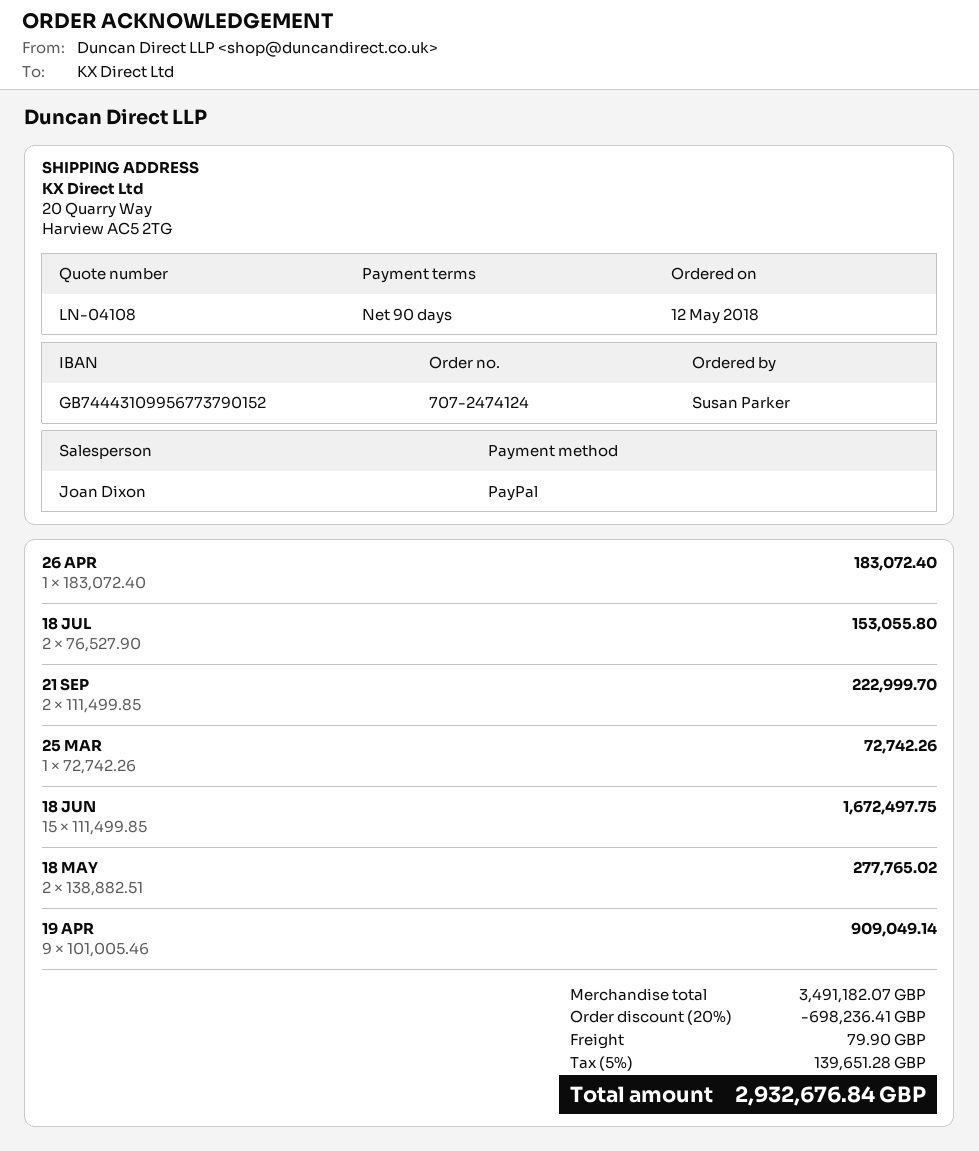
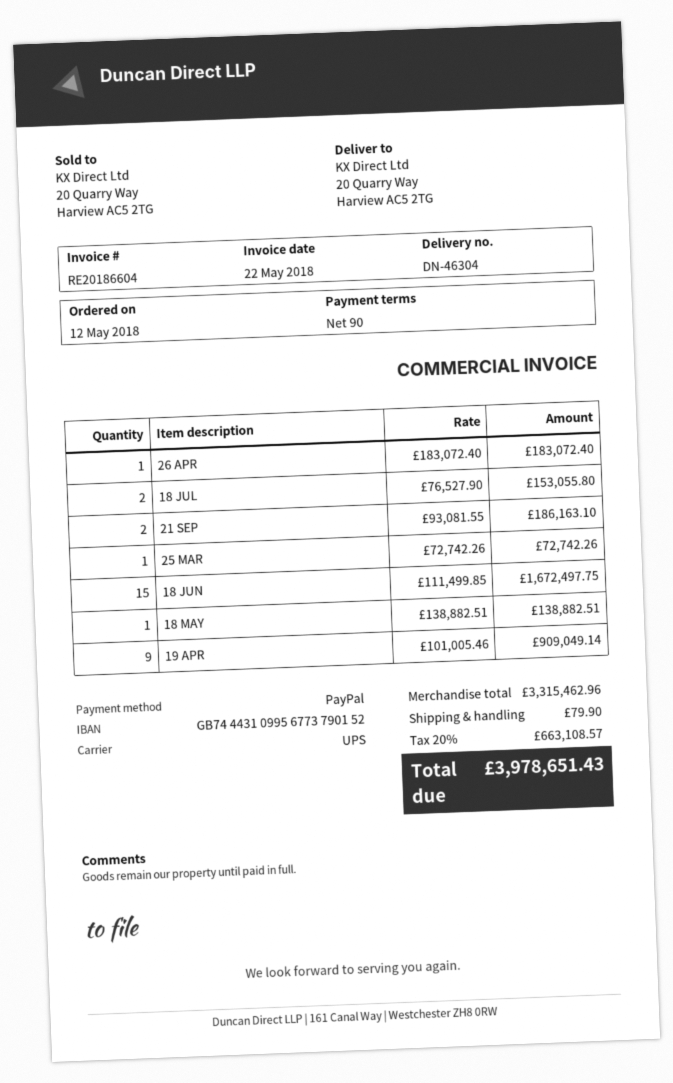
21 SEP: 2 x 111499.85 = 222999.70 -> 2 x 93081.55 = 186163.10
18 MAY: 2 x 138882.51 = 277765.02 -> 1 x 138882.51 = 138882.51
subtotal: 3491182.07 -> 3315462.96
discount: 20% = 698236.41 -> none
tax: 5% = 139651.28 -> 20% = 663108.57
total: 2932676.84 -> 3978651.43

